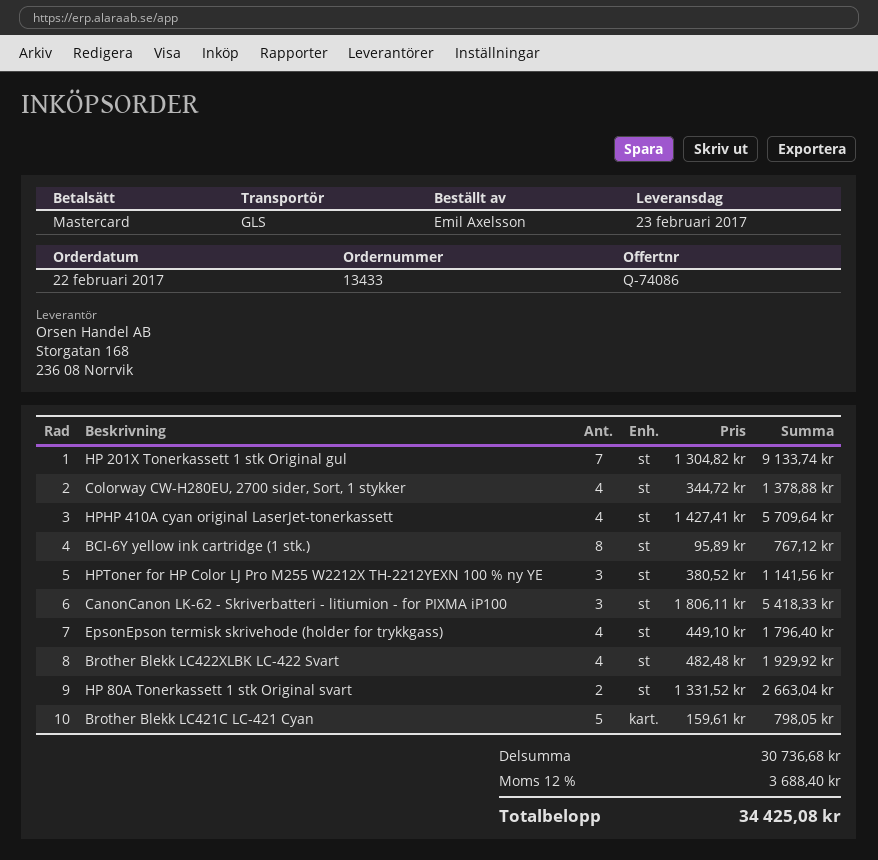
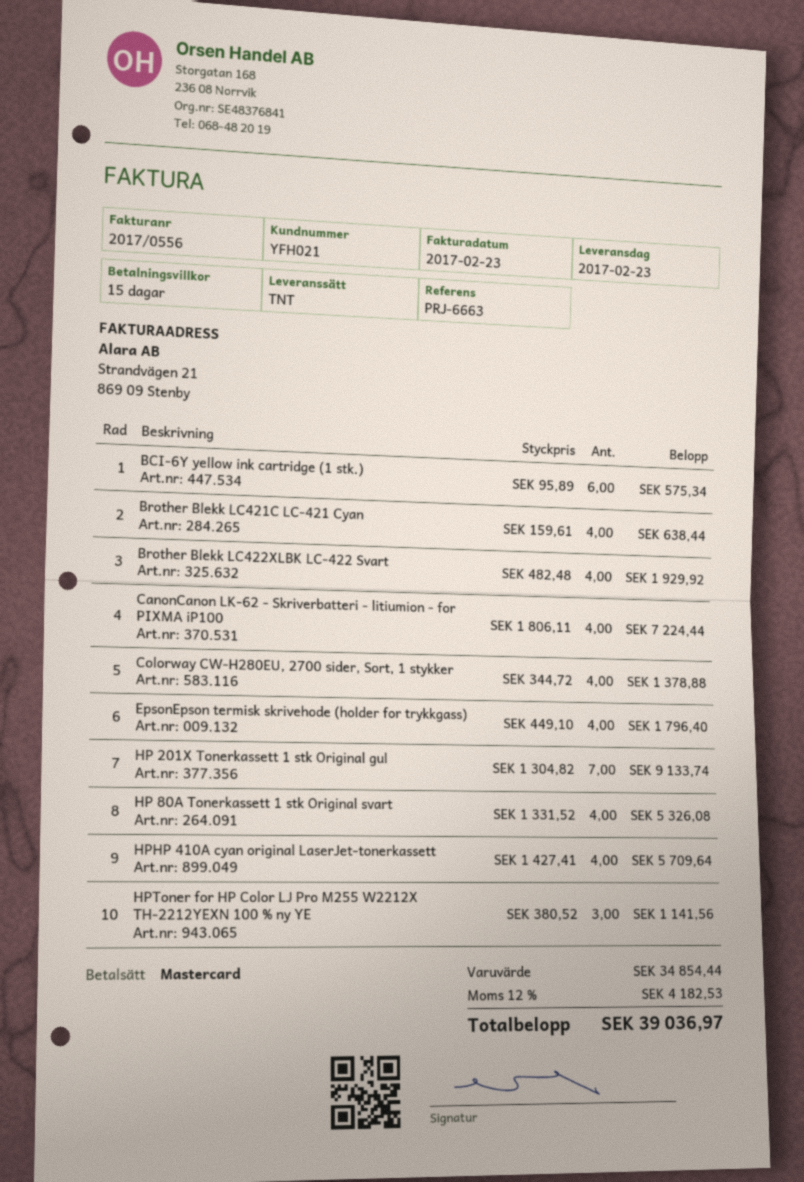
shipping method: GLS -> TNT
BCI-6Y yellow ink cartridge (1 stk.): 8 x 95.89 = 767.12 -> 6 x 95.89 = 575.34
CanonCanon LK-62 - Skriverbatteri - litiumion - for PIXMA iP100: 3 x 1806.11 = 5418.33 -> 4 x 1806.11 = 7224.44
HP 80A Tonerkassett 1 stk Original svart: 2 x 1331.52 = 2663.04 -> 4 x 1331.52 = 5326.08
Brother Blekk LC421C LC-421 Cyan: 5 x 159.61 = 798.05 -> 4 x 159.61 = 638.44
subtotal: 30736.68 -> 34854.44
tax: 12% = 3688.40 -> 12% = 4182.53
total: 34425.08 -> 39036.97

